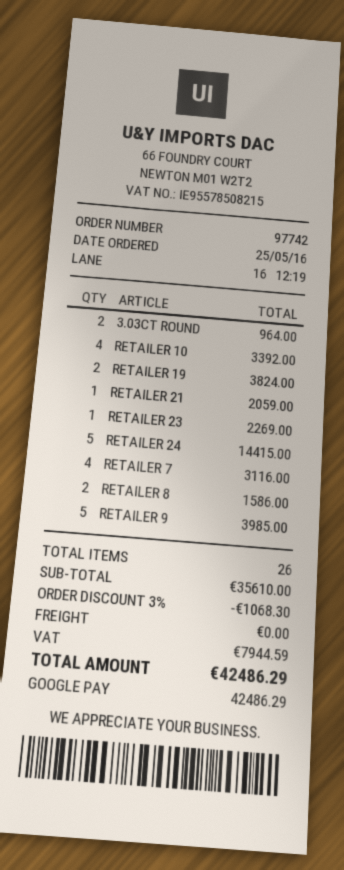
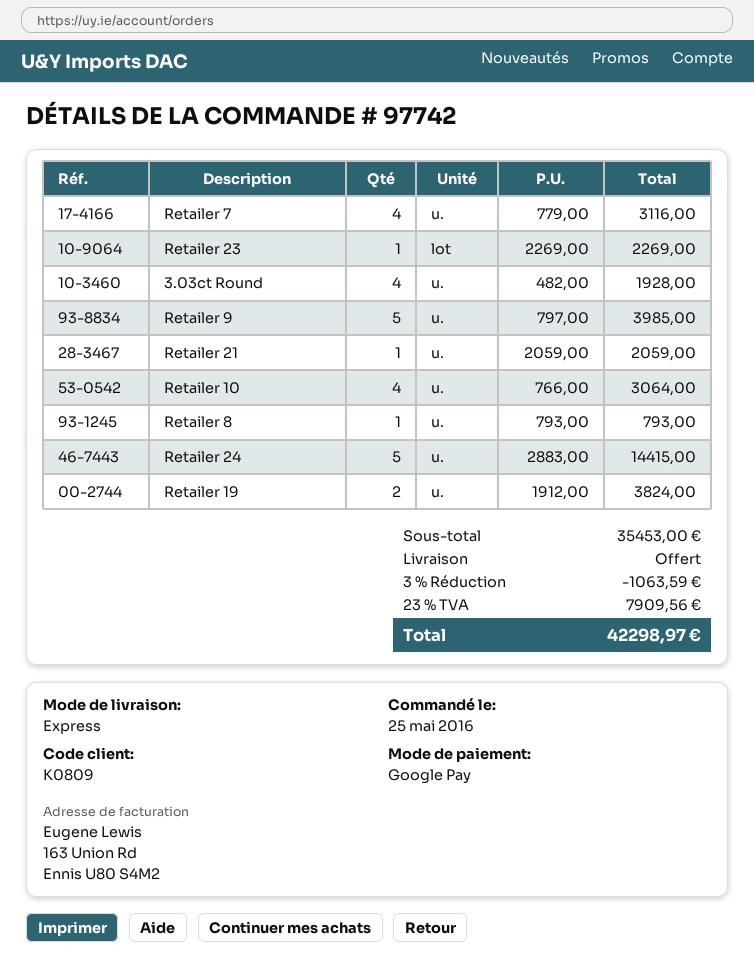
3.03CT ROUND: 2 for 964.00 -> 4 for 1928.00
RETAILER 10: 4 for 3392.00 -> 4 for 3064.00
RETAILER 8: 2 for 1586.00 -> 1 for 793.00
subtotal: 35610.00 -> 35453.00
discount: 3% = 1068.30 -> 3% = 1063.59
tax: 7944.59 -> 7909.56
total: 42486.29 -> 42298.97

